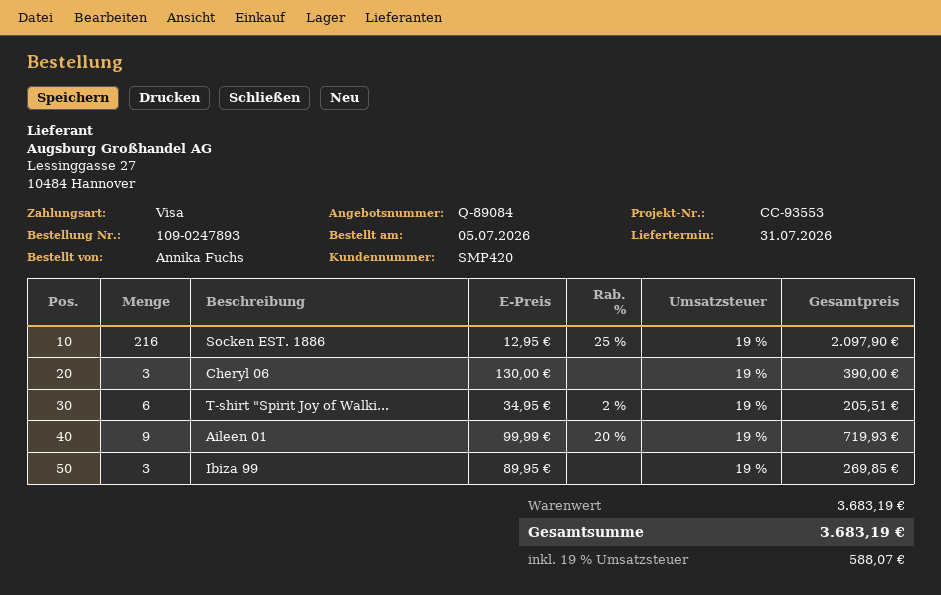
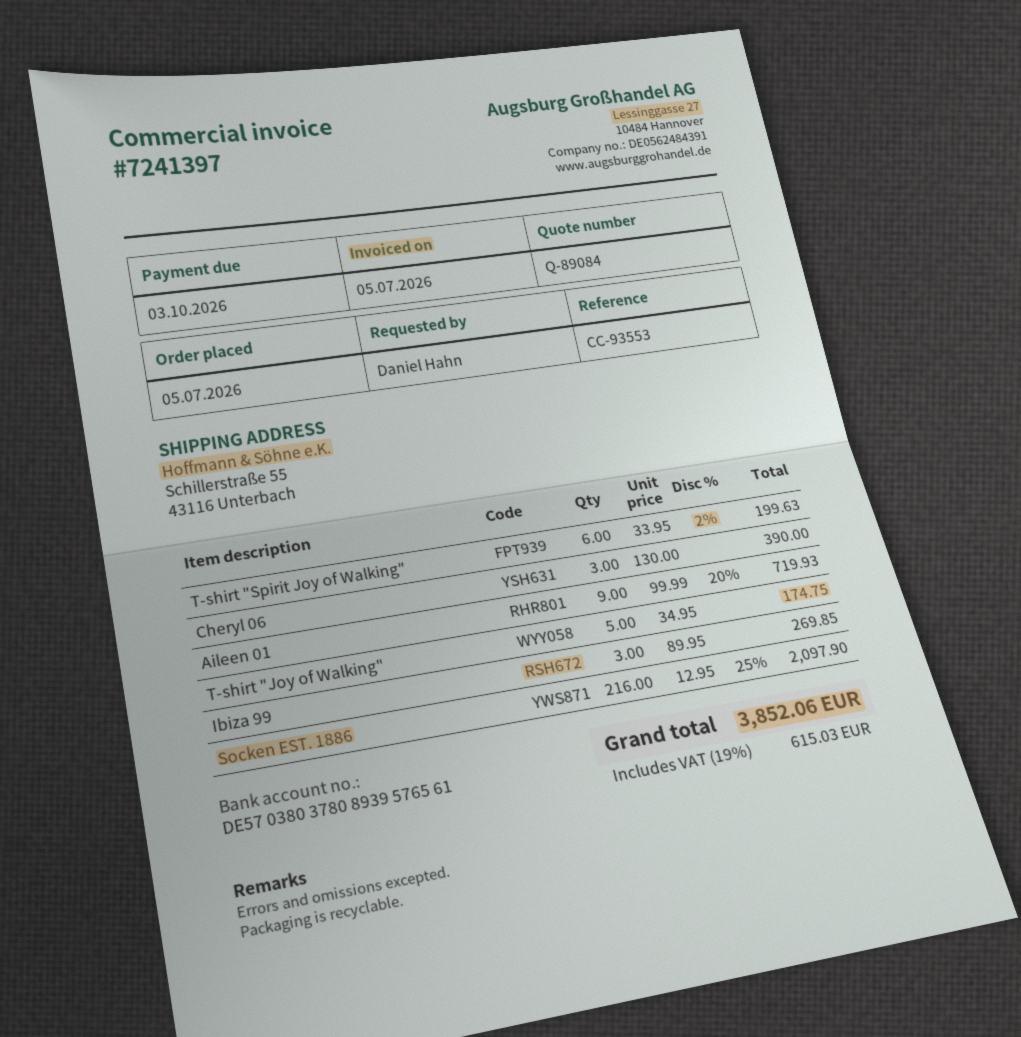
ordered by: Annika Fuchs -> Daniel Hahn
T-shirt "Spirit Joy of Walki...: 6 x 34.95 - 2% = 205.51 -> 6 x 33.95 - 2% = 199.63
T-shirt "Joy of Walking": none -> 5 x 34.95 = 174.75
tax: 19% = 588.07 -> 19% = 615.03
total: 3683.19 -> 3852.06

